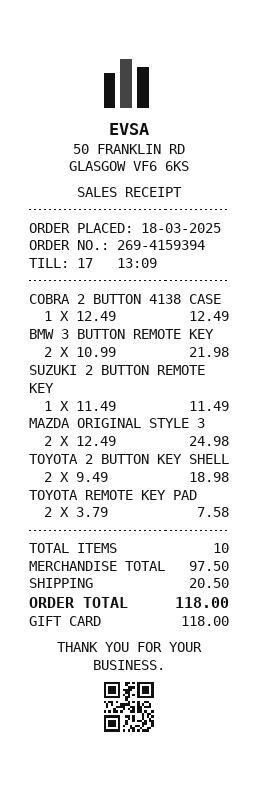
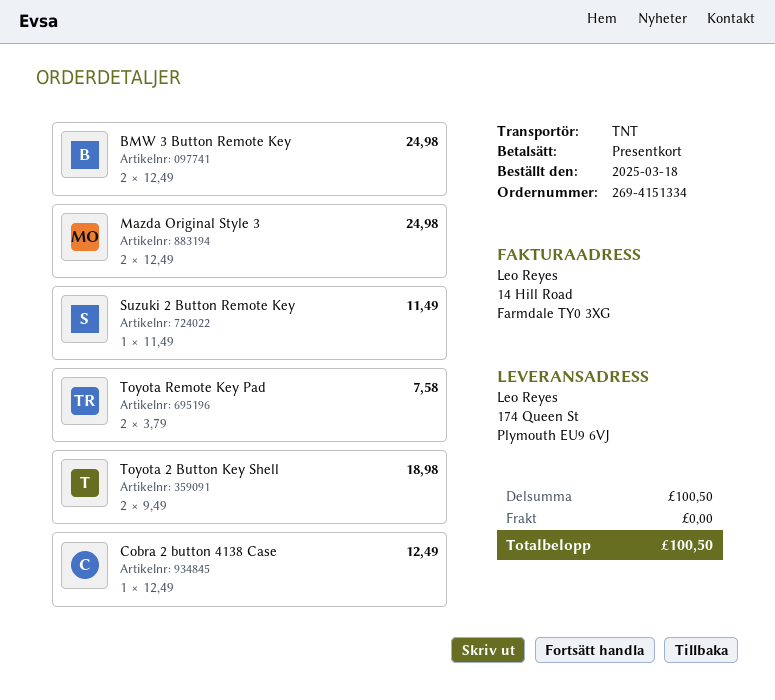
order number: 269-4159394 -> 269-4151334
BMW 3 BUTTON REMOTE KEY: 2 x 10.99 = 21.98 -> 2 x 12.49 = 24.98
subtotal: 97.50 -> 100.50
shipping: 20.50 -> 0.00
total: 118.00 -> 100.50

